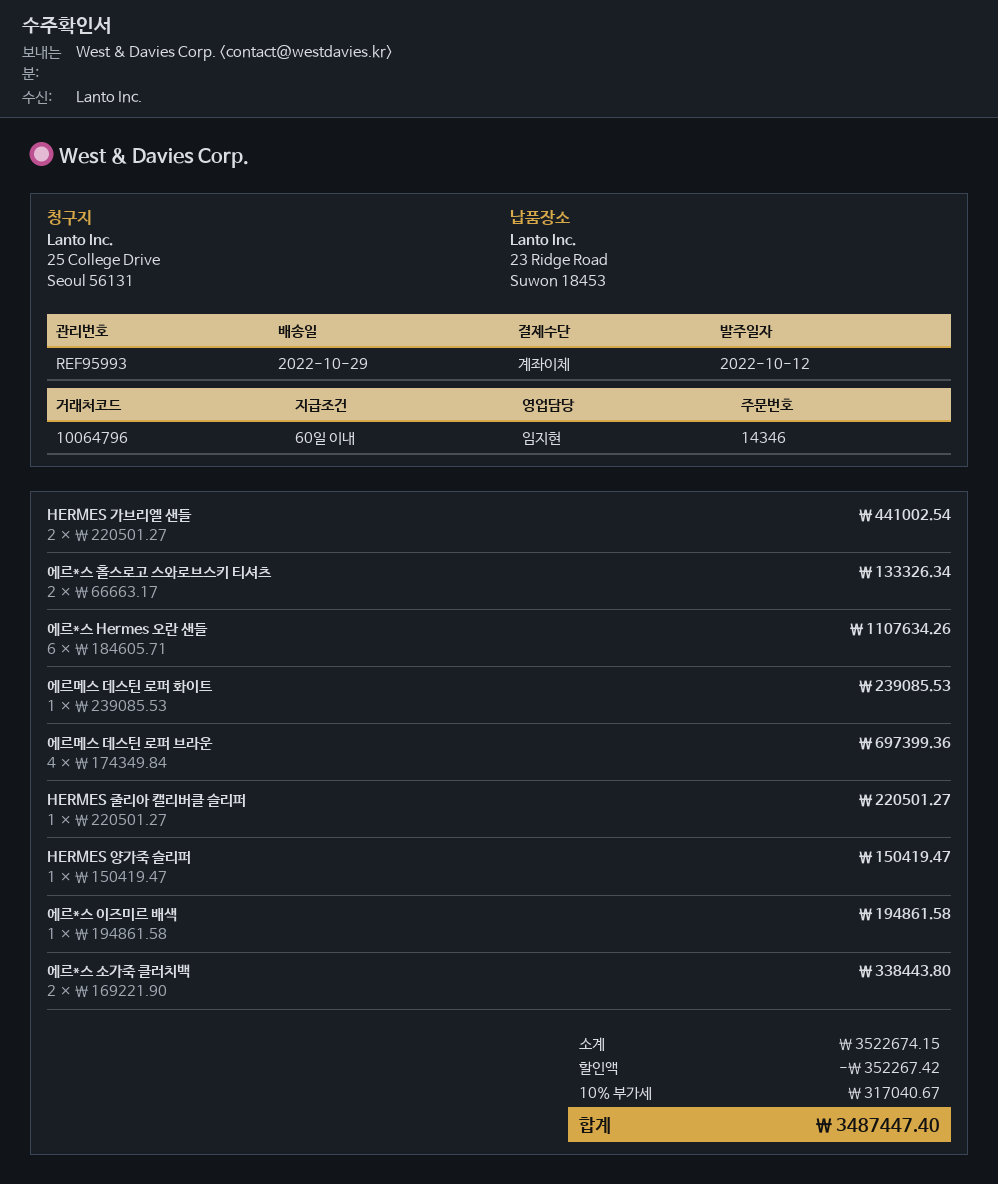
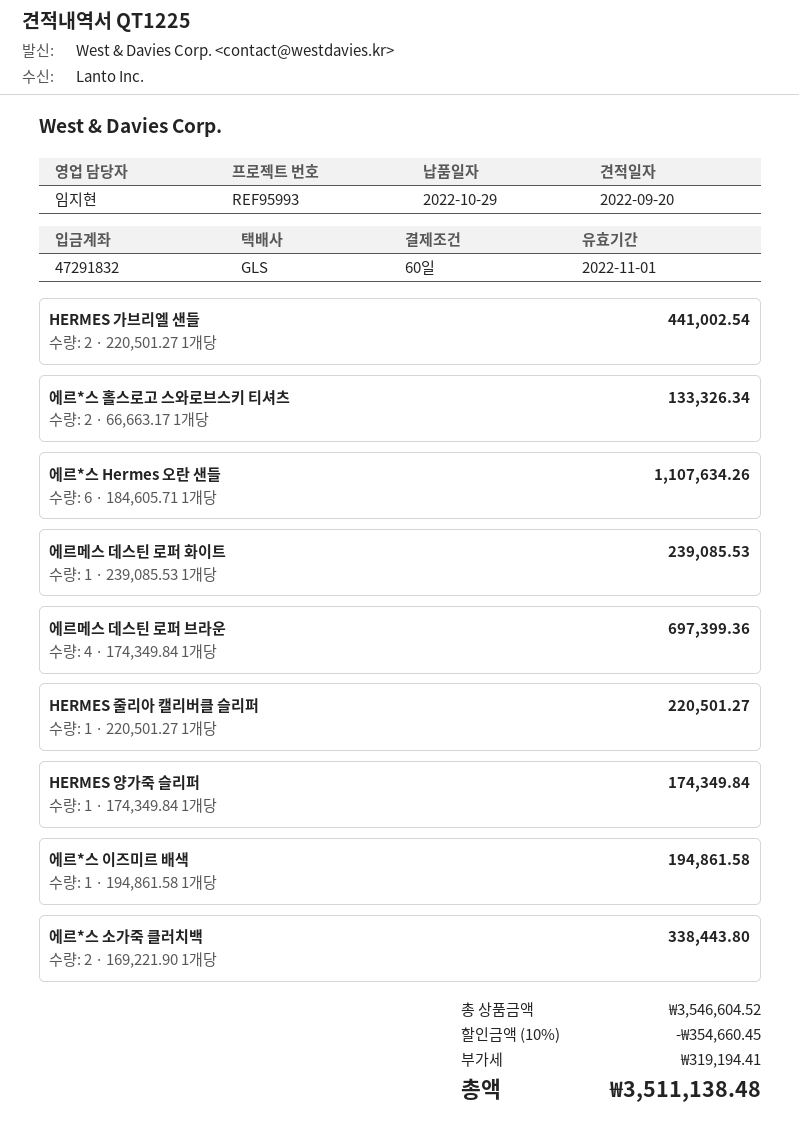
HERMES 양가죽 슬리퍼: 1 x 150419.47 = 150419.47 -> 1 x 174349.84 = 174349.84
subtotal: 3522674.15 -> 3546604.52
discount: 352267.42 -> 354660.45
tax: 317040.67 -> 319194.41
total: 3487447.40 -> 3511138.48

